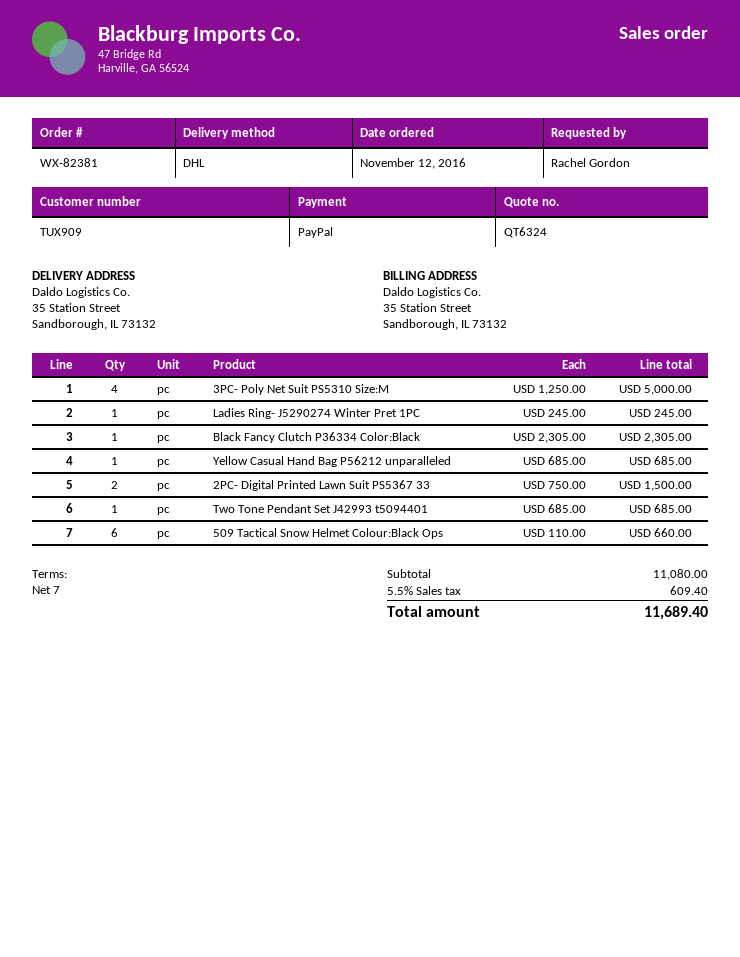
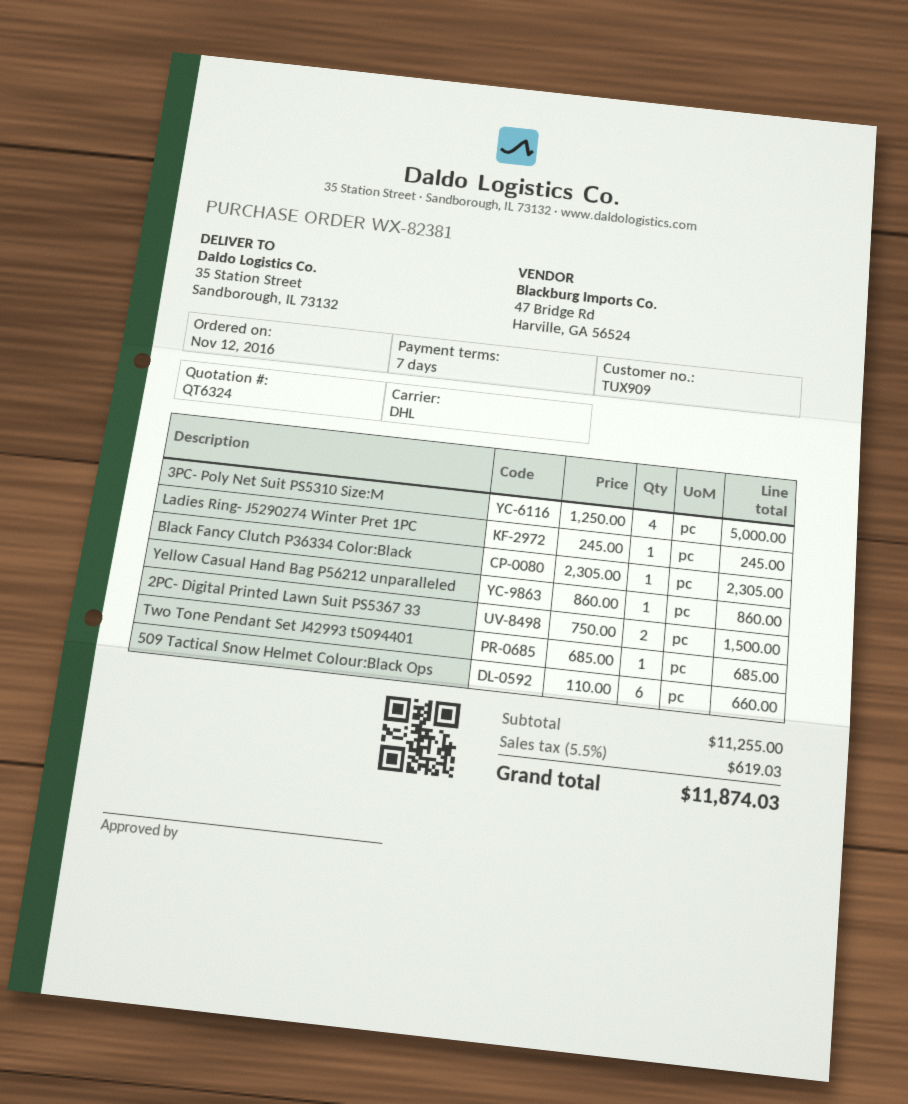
Yellow Casual Hand Bag P56212 unparalleled: 1 x 685.00 = 685.00 -> 1 x 860.00 = 860.00
subtotal: 11080.00 -> 11255.00
tax: 5.5% = 609.40 -> 5.5% = 619.03
total: 11689.40 -> 11874.03

